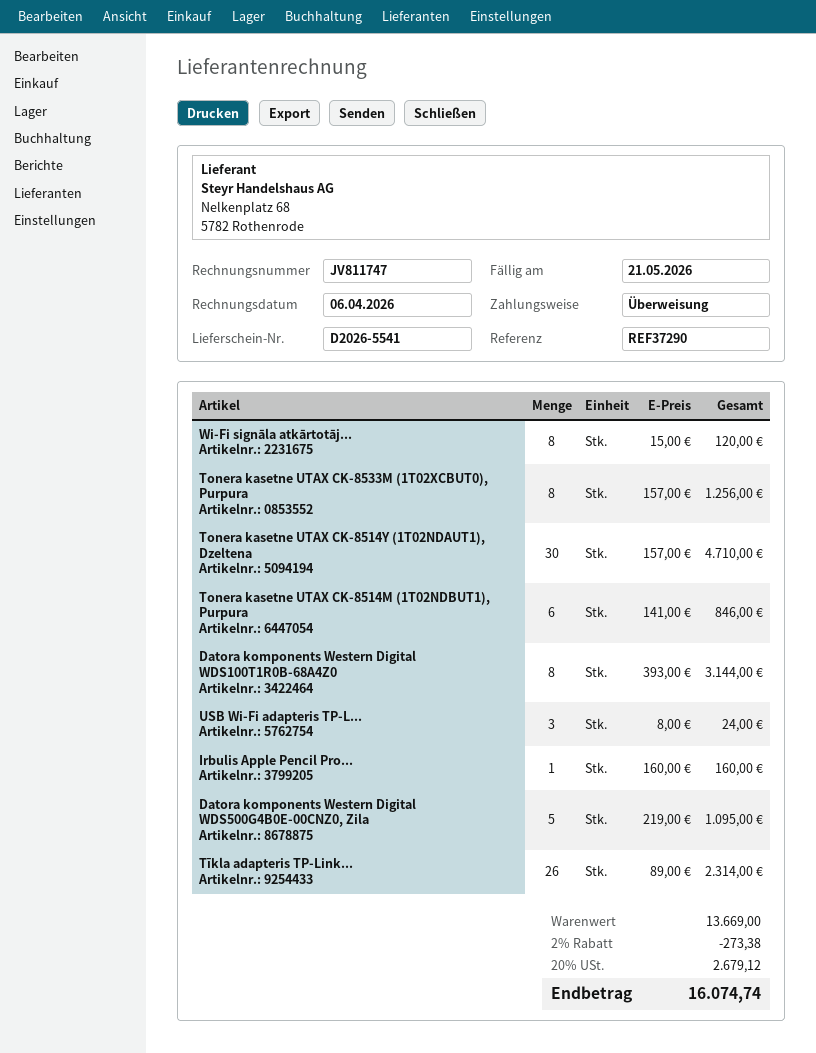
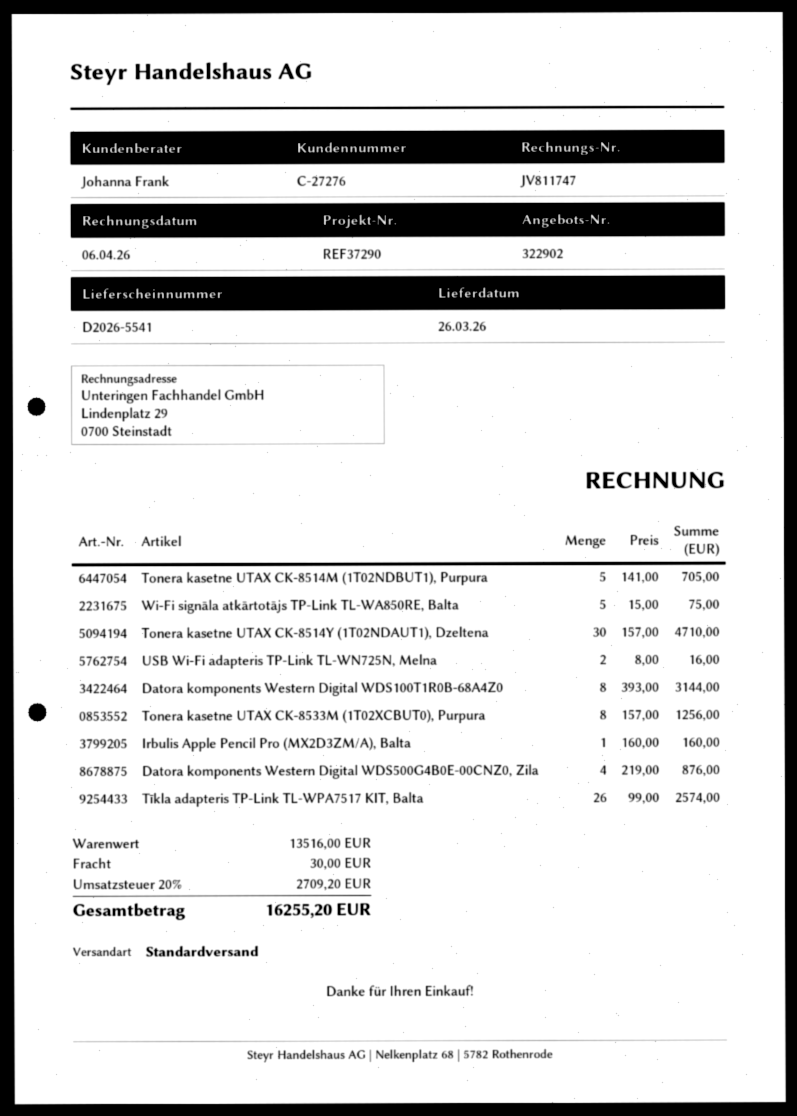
Wi-Fi signāla atkārtotāj...: 8 x 15.00 = 120.00 -> 5 x 15.00 = 75.00
Tonera kasetne UTAX CK-8514M (1T02NDBUT1), Purpura: 6 x 141.00 = 846.00 -> 5 x 141.00 = 705.00
USB Wi-Fi adapteris TP-L...: 3 x 8.00 = 24.00 -> 2 x 8.00 = 16.00
Datora komponents Western Digital WDS500G4B0E-00CNZ0, Zila: 5 x 219.00 = 1095.00 -> 4 x 219.00 = 876.00
Tīkla adapteris TP-Link...: 26 x 89.00 = 2314.00 -> 26 x 99.00 = 2574.00
subtotal: 13669.00 -> 13516.00
discount: 2% = 273.38 -> none
shipping: none -> 30.00
tax: 20% = 2679.12 -> 20% = 2709.20
total: 16074.74 -> 16255.20

